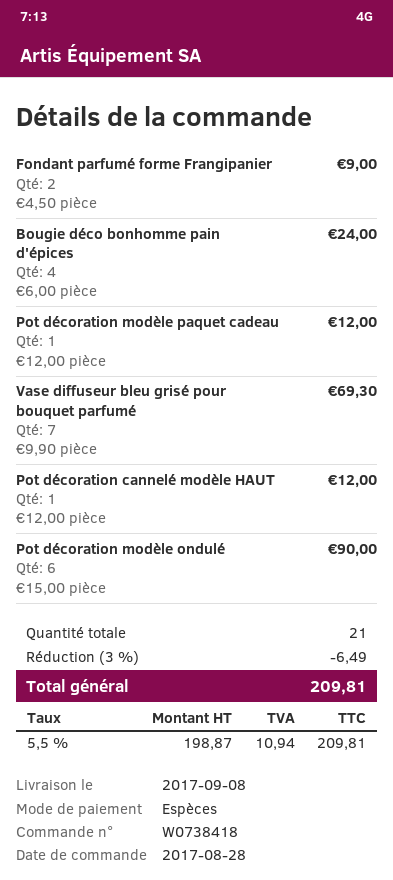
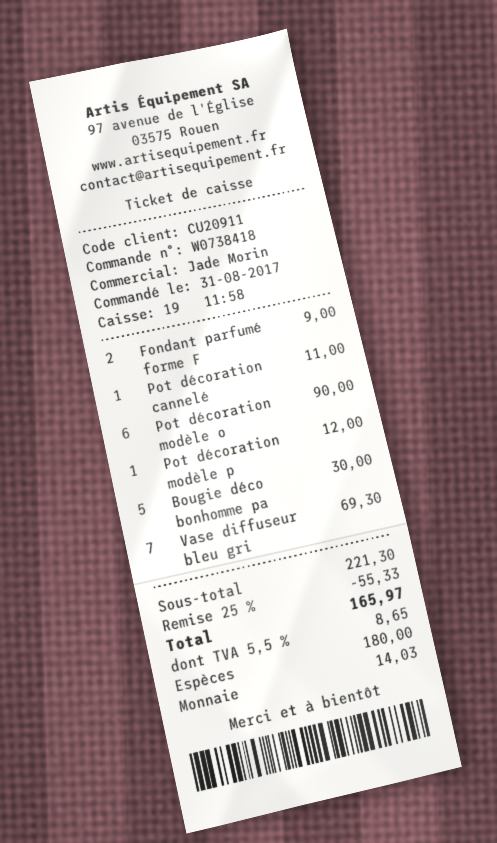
order date: 2017-08-28 -> 2017-08-31
Bougie déco bonhomme pain d'épices: 4 for 24.00 -> 5 for 30.00
Pot décoration cannelé modèle HAUT: 1 for 12.00 -> 1 for 11.00
discount: 3% = 6.49 -> 25% = 55.33
tax: 5.5% = 10.94 -> 5.5% = 8.65
total: 209.81 -> 165.97

